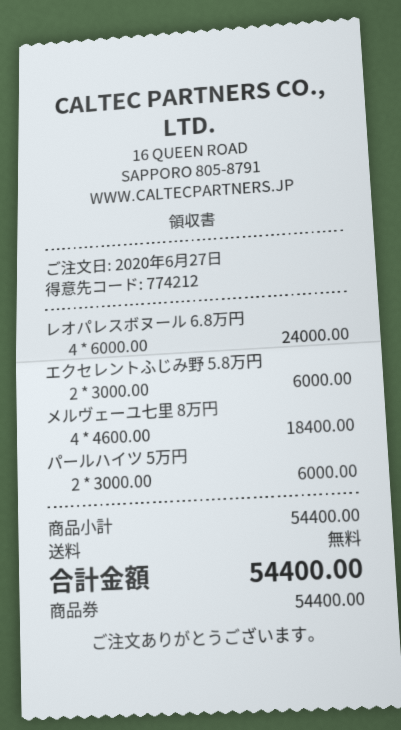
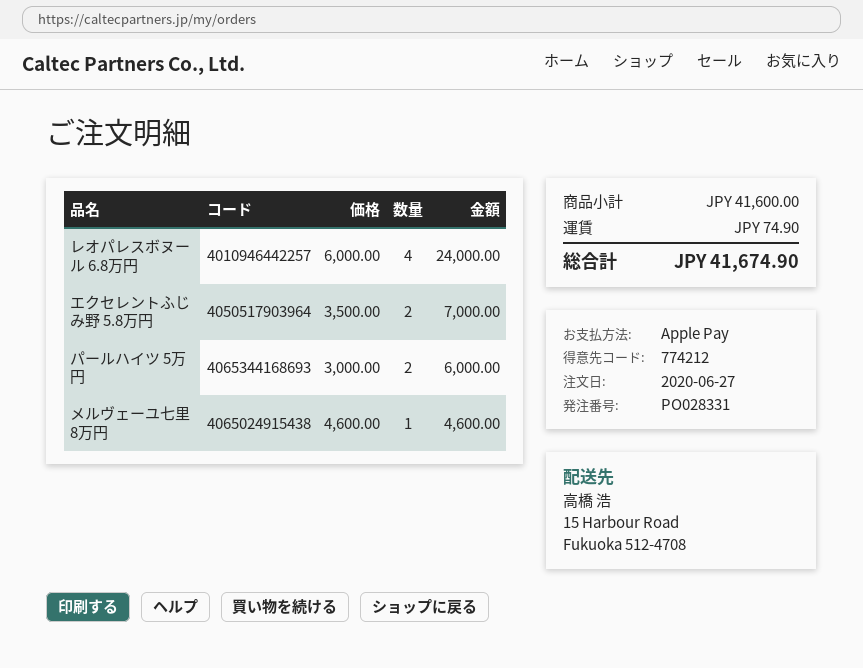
payment method: gift card -> Apple Pay
エクセレントふじみ野 5.8万円: 2 x 3000.00 = 6000.00 -> 2 x 3500.00 = 7000.00
メルヴェーユ七里 8万円: 4 x 4600.00 = 18400.00 -> 1 x 4600.00 = 4600.00
subtotal: 54400.00 -> 41600.00
shipping: 0.00 -> 74.90
total: 54400.00 -> 41674.90

